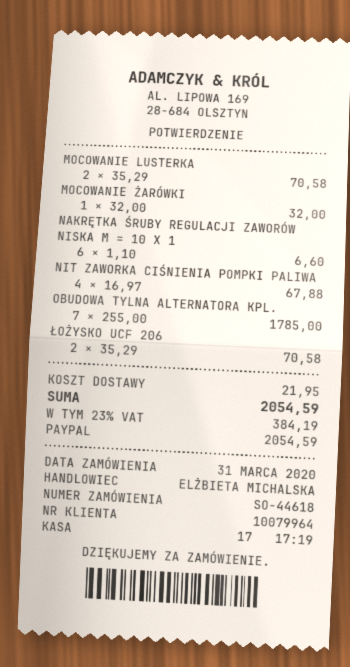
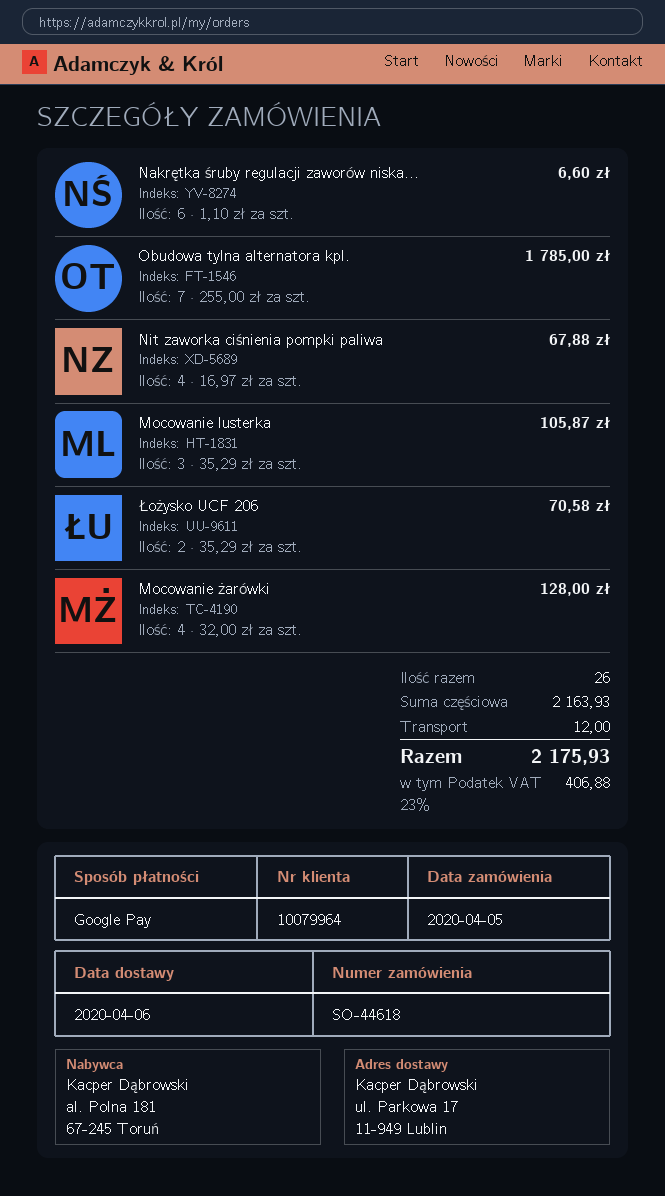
order date: 2020-03-31 -> 2020-04-05
payment method: PayPal -> Google Pay
MOCOWANIE LUSTERKA: 2 x 35.29 = 70.58 -> 3 x 35.29 = 105.87
MOCOWANIE ŻARÓWKI: 1 x 32.00 = 32.00 -> 4 x 32.00 = 128.00
shipping: 21.95 -> 12.00
tax: 23% = 384.19 -> 23% = 406.88
total: 2054.59 -> 2175.93

